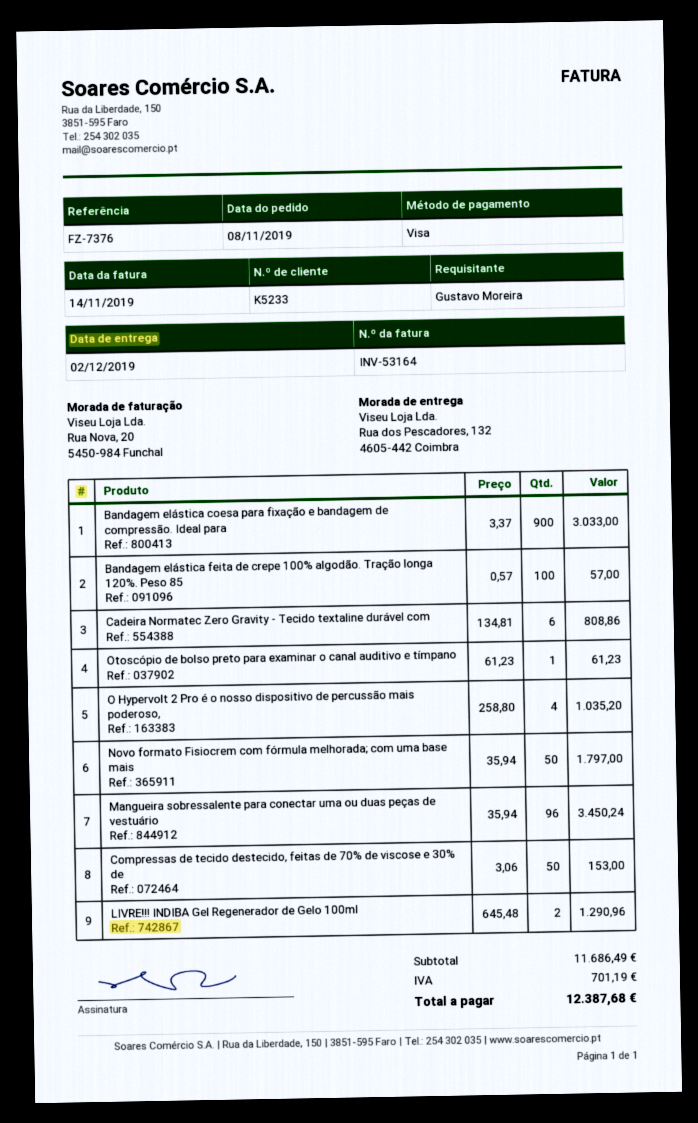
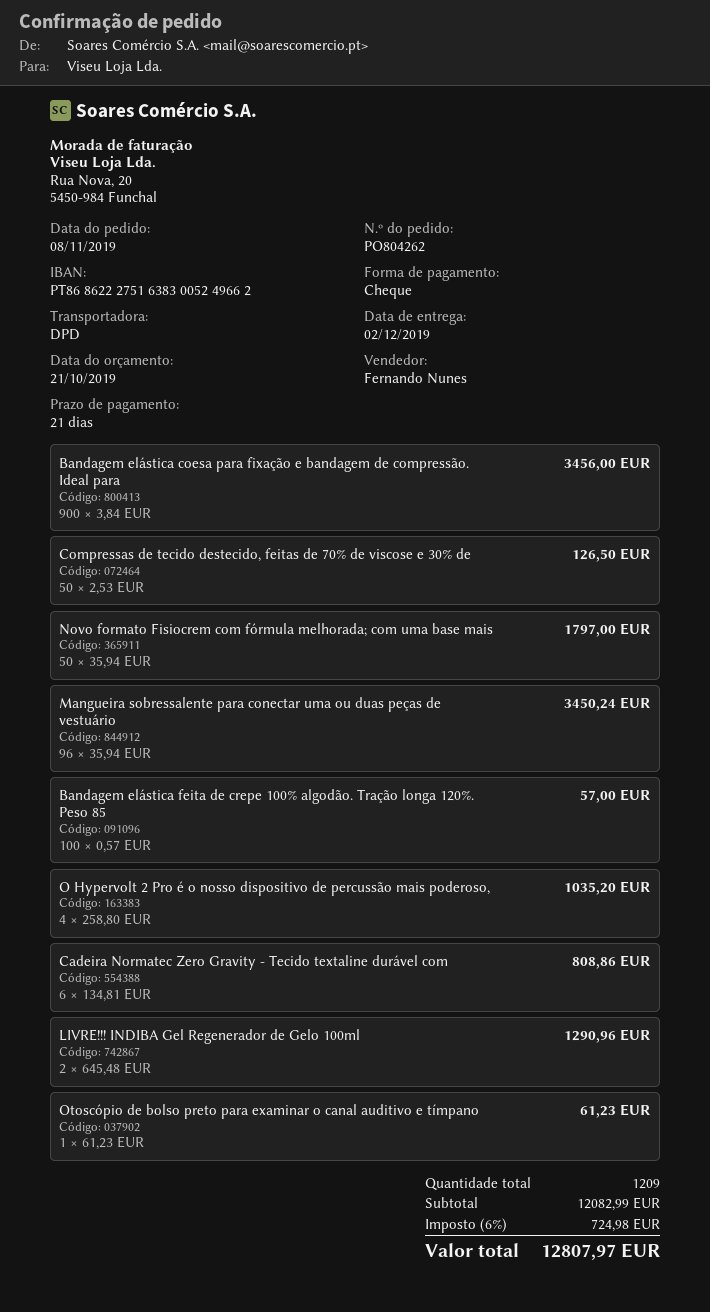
payment method: Visa -> cheque
Bandagem elástica coesa para fixação e bandagem de compressão. Ideal para: 900 x 3.37 = 3033.00 -> 900 x 3.84 = 3456.00
Compressas de tecido destecido, feitas de 70% de viscose e 30% de: 50 x 3.06 = 153.00 -> 50 x 2.53 = 126.50
subtotal: 11686.49 -> 12082.99
tax: 701.19 -> 724.98
total: 12387.68 -> 12807.97

